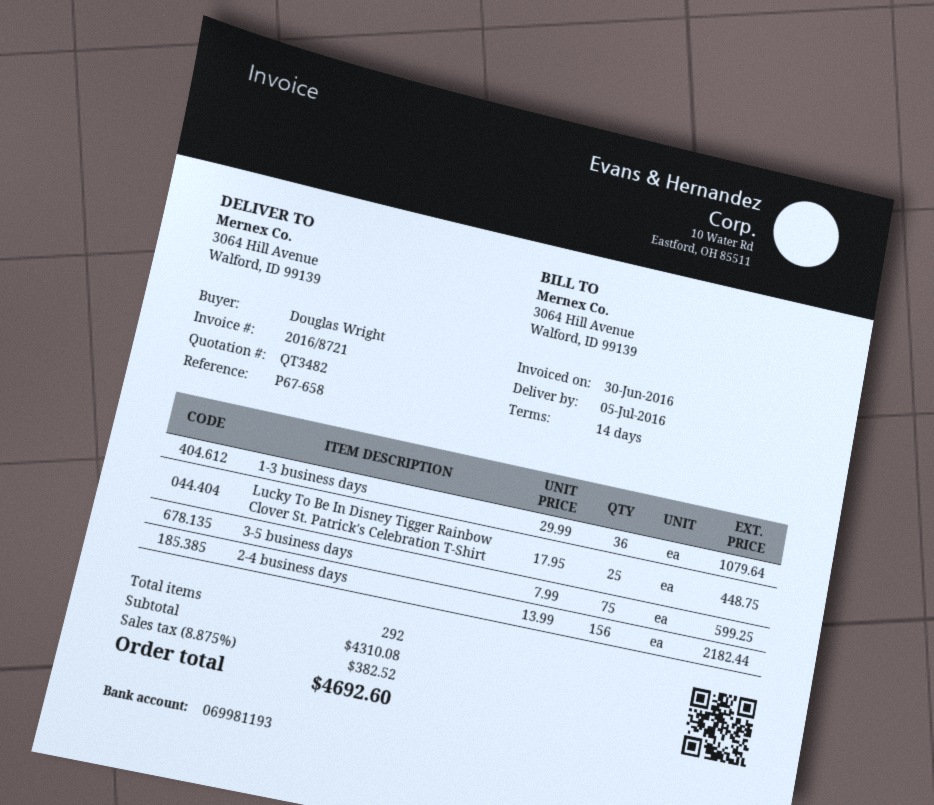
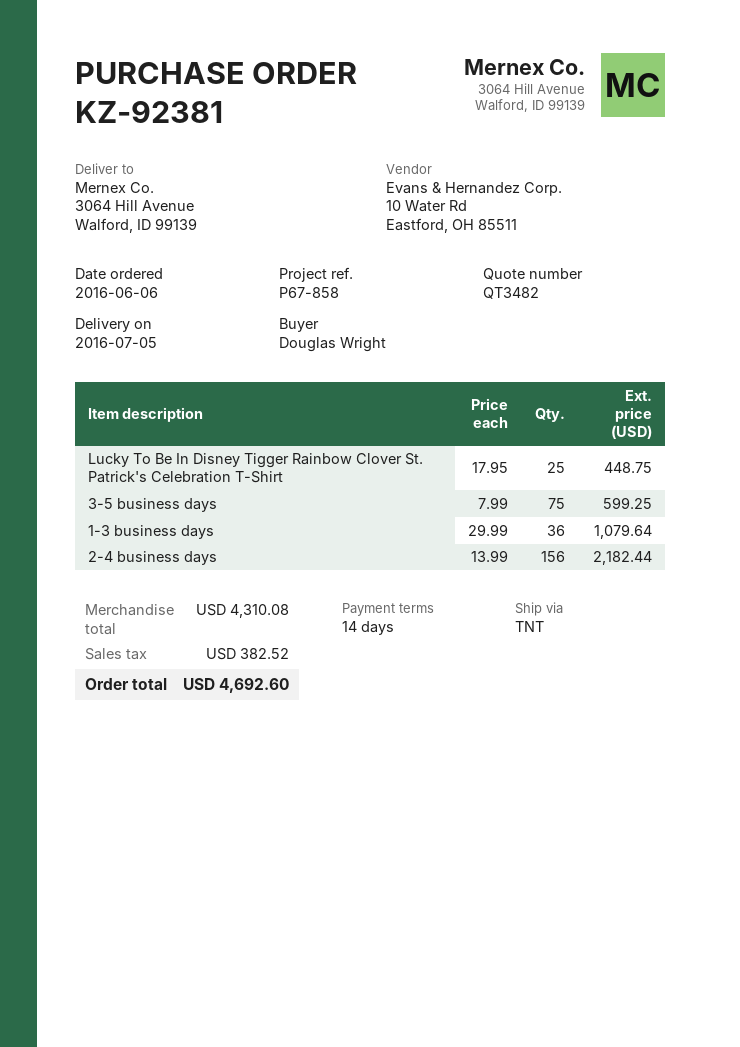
reference: P67-658 -> P67-858

